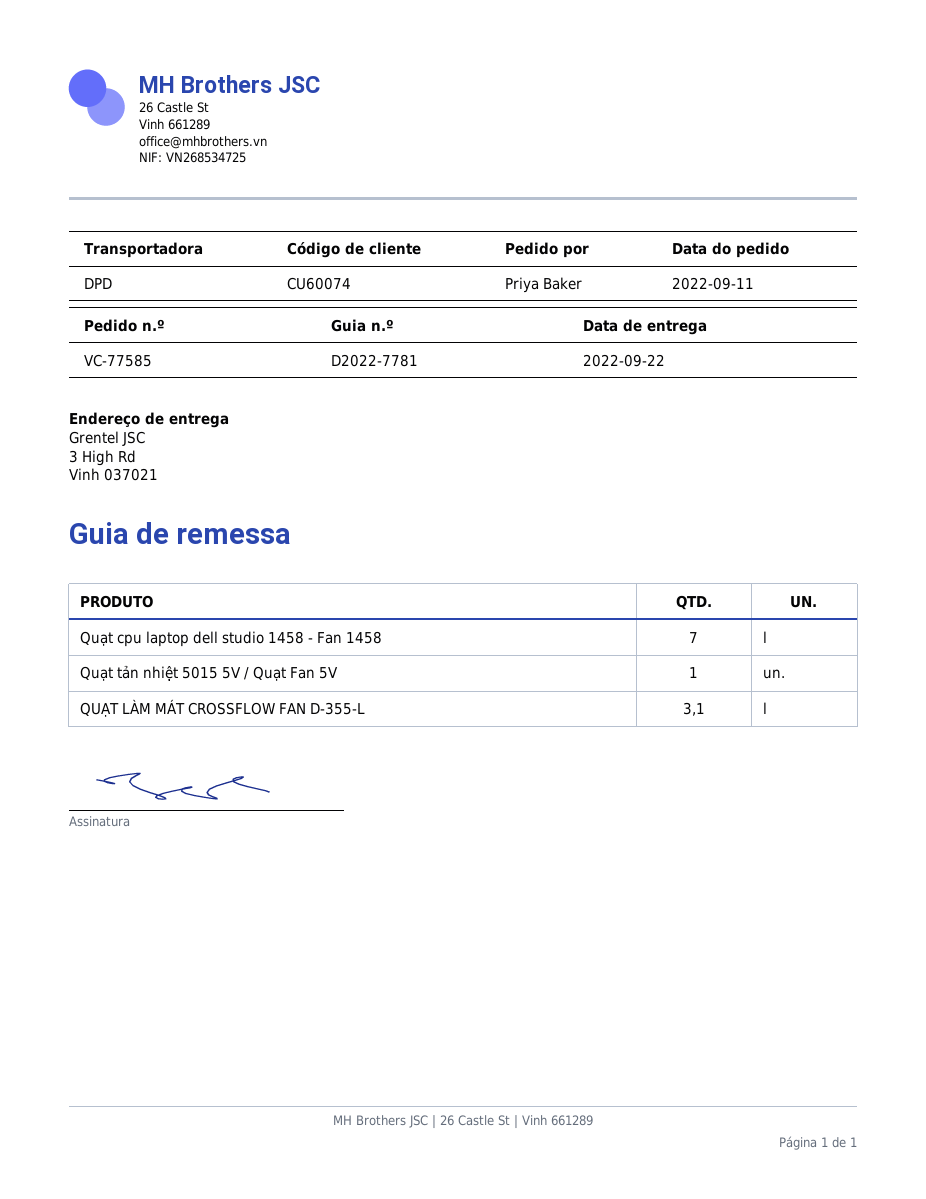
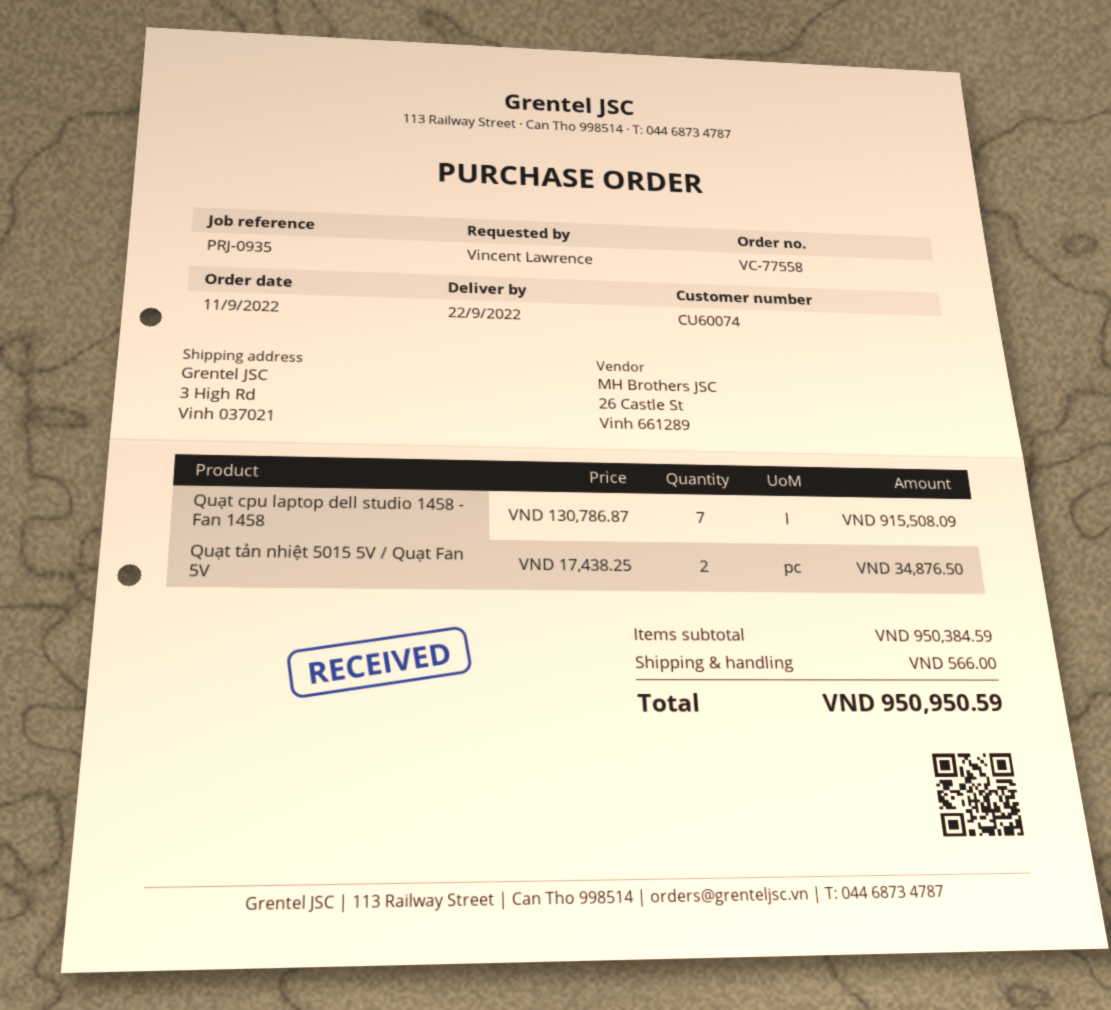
order number: VC-77585 -> VC-77558
ordered by: Priya Baker -> Vincent Lawrence
Quạt tản nhiệt 5015 5V / Quạt Fan 5V: 1 -> 2
QUẠT LÀM MÁT CROSSFLOW FAN D-355-L: 3.1 -> none

